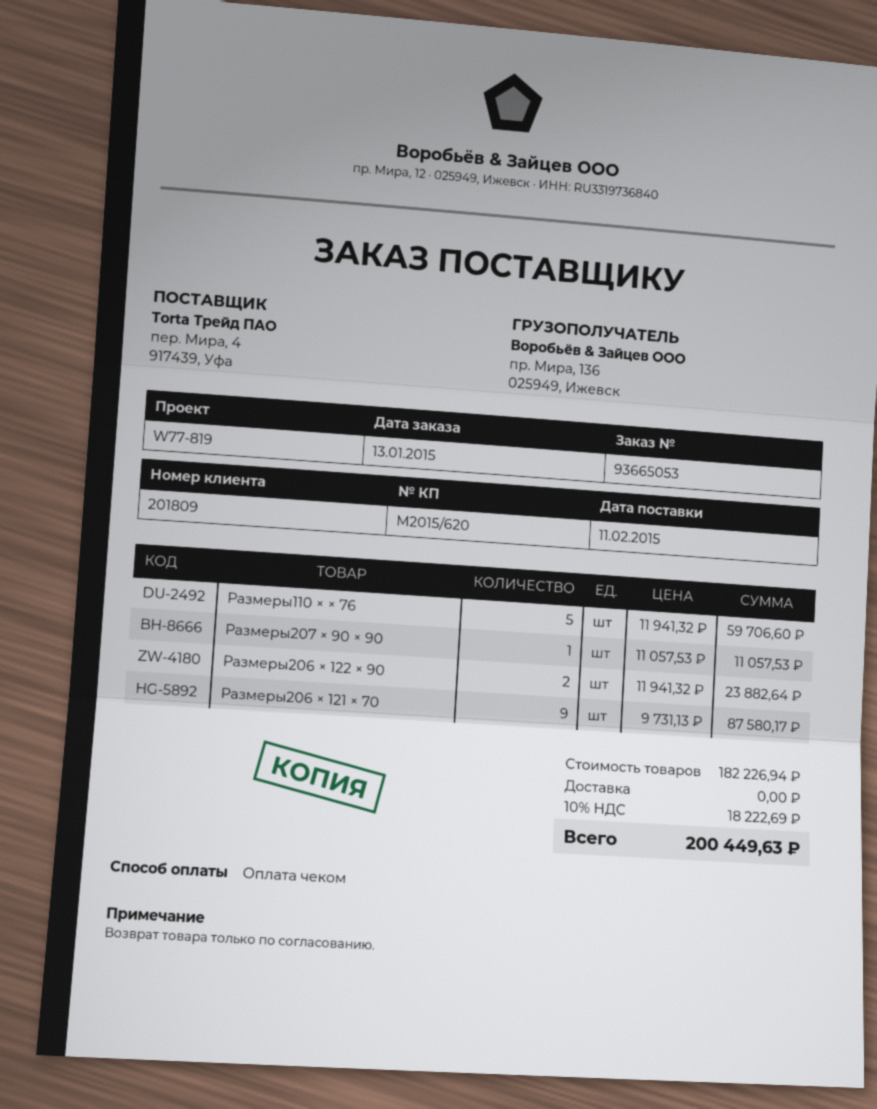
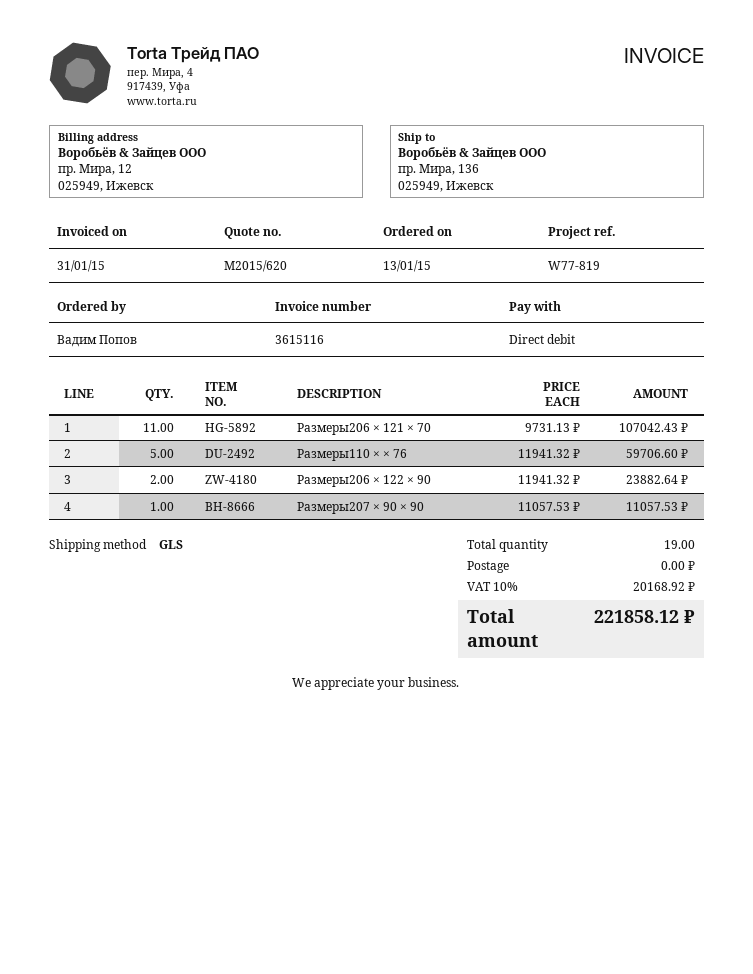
payment method: cheque -> direct debit
Размеры206 × 121 × 70: 9 x 9731.13 = 87580.17 -> 11 x 9731.13 = 107042.43
tax: 10% = 18222.69 -> 10% = 20168.92
total: 200449.63 -> 221858.12

